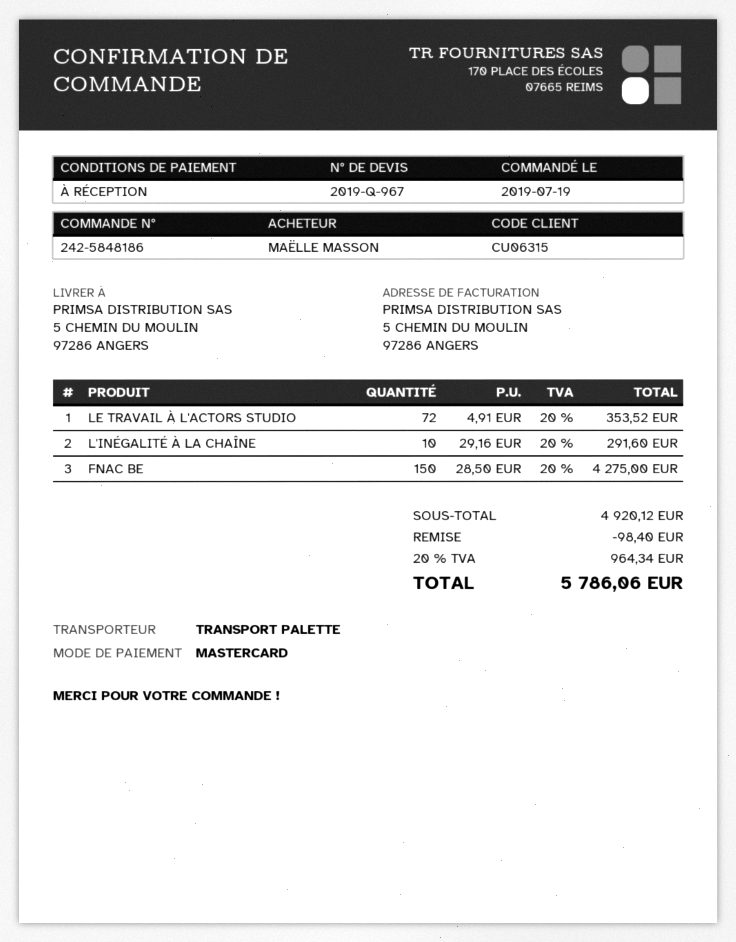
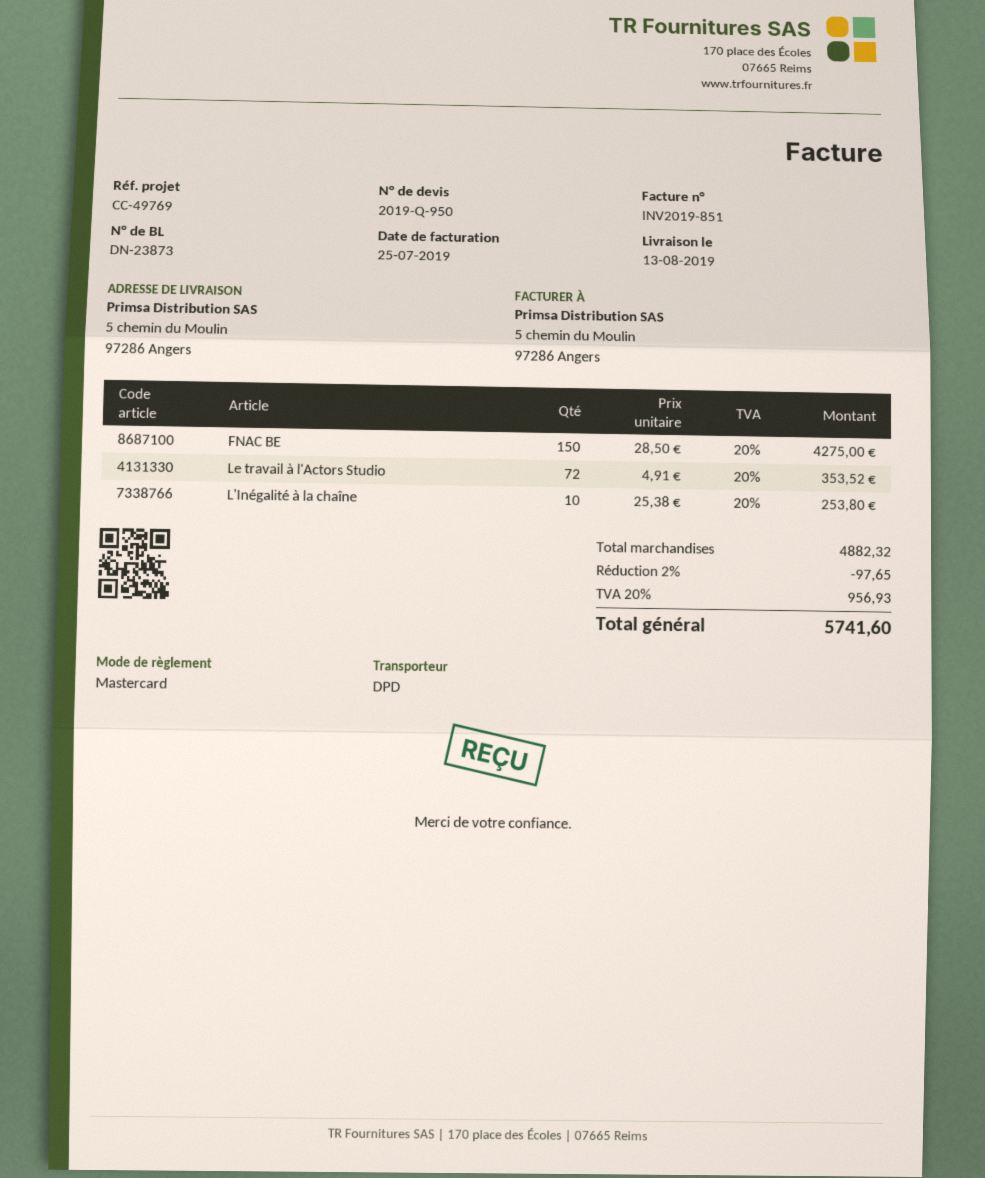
quote number: 2019-Q-967 -> 2019-Q-950
shipping method: pallet freight -> DPD
L'INÉGALITÉ À LA CHAÎNE: 10 x 29.16 = 291.60 -> 10 x 25.38 = 253.80
subtotal: 4920.12 -> 4882.32
discount: 98.40 -> 97.65
tax: 20% = 964.34 -> 20% = 956.93
total: 5786.06 -> 5741.60

